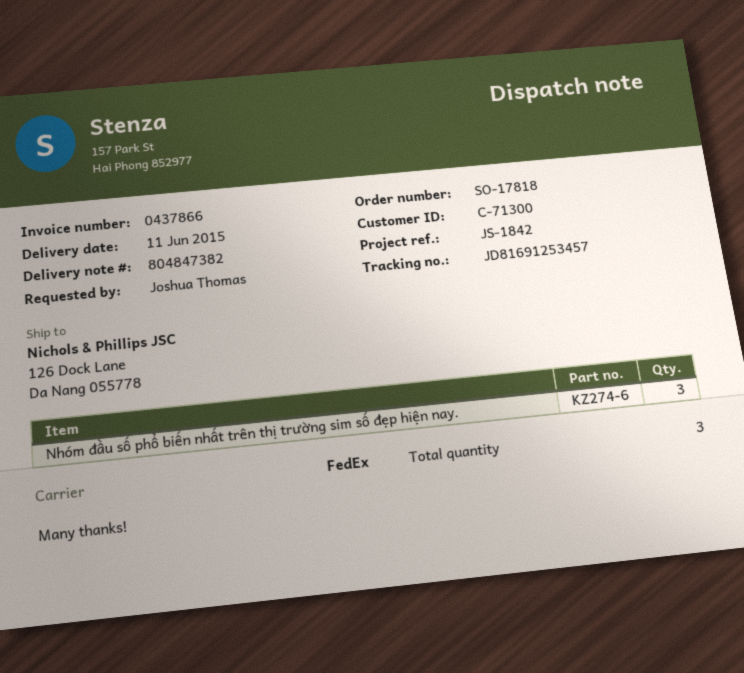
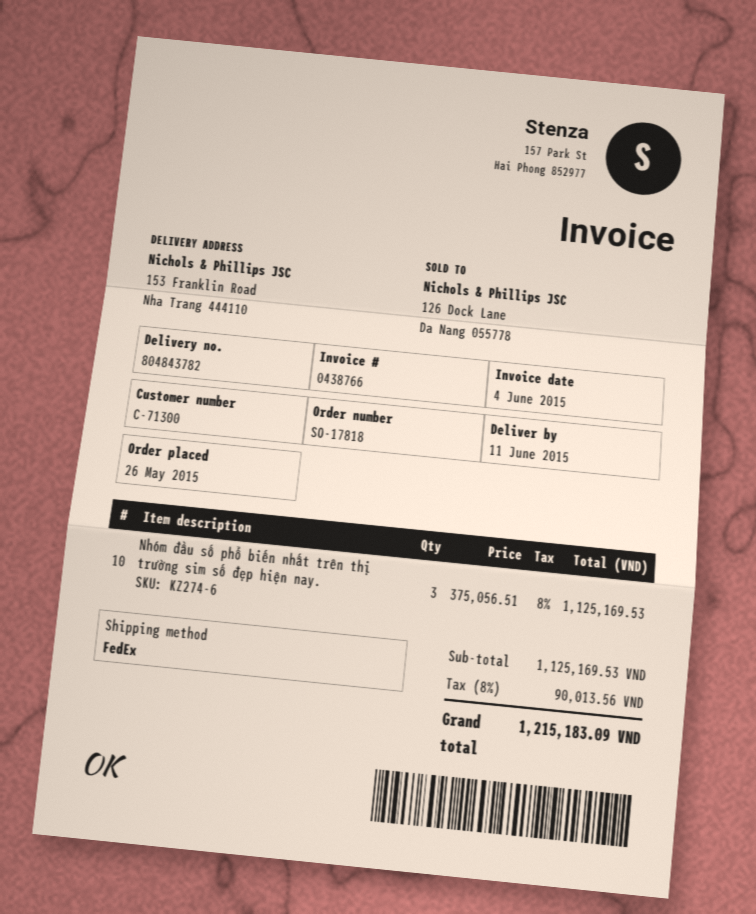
delivery note number: 804847382 -> 804843782
invoice number: 0437866 -> 0438766
ship to: 126 Dock Lane, Da Nang 055778 -> 153 Franklin Road, Nha Trang 444110

